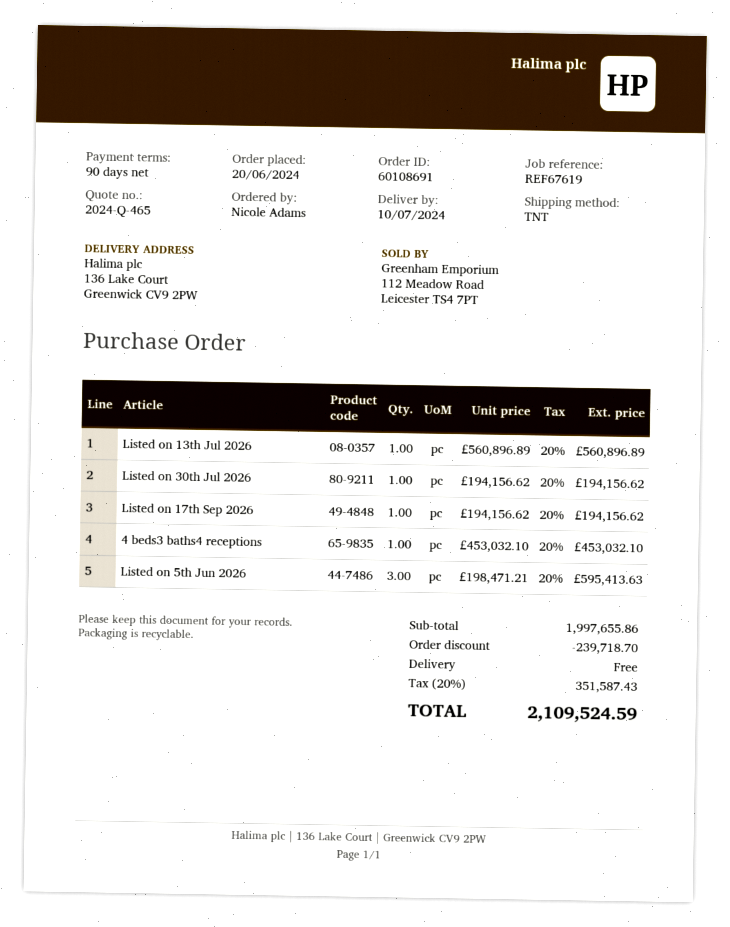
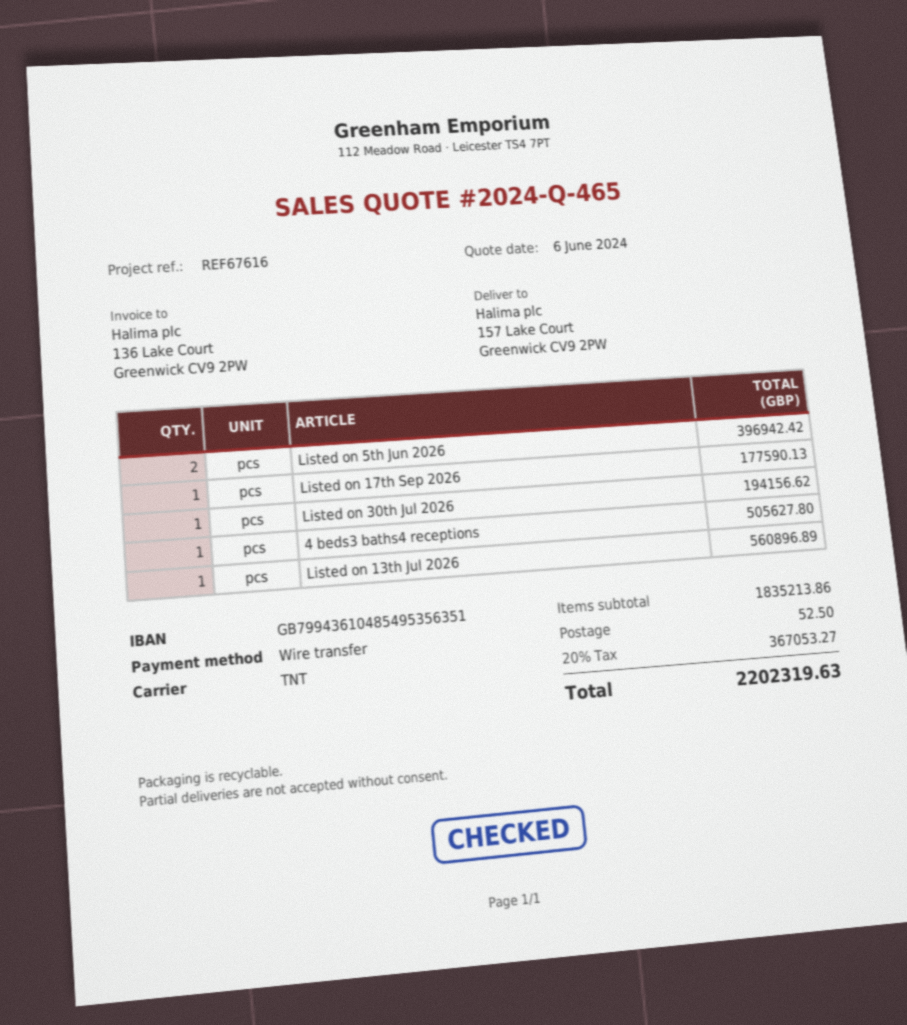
reference: REF67619 -> REF67616
ship to: 136 Lake Court, Greenwick CV9 2PW -> 157 Lake Court, Greenwick CV9 2PW
Listed on 17th Sep 2026: 1 for 194156.62 -> 1 for 177590.13
4 beds3 baths4 receptions: 1 for 453032.10 -> 1 for 505627.80
Listed on 5th Jun 2026: 3 for 595413.63 -> 2 for 396942.42
subtotal: 1997655.86 -> 1835213.86
discount: 239718.70 -> none
shipping: 0.00 -> 52.50
tax: 20% = 351587.43 -> 20% = 367053.27
total: 2109524.59 -> 2202319.63

